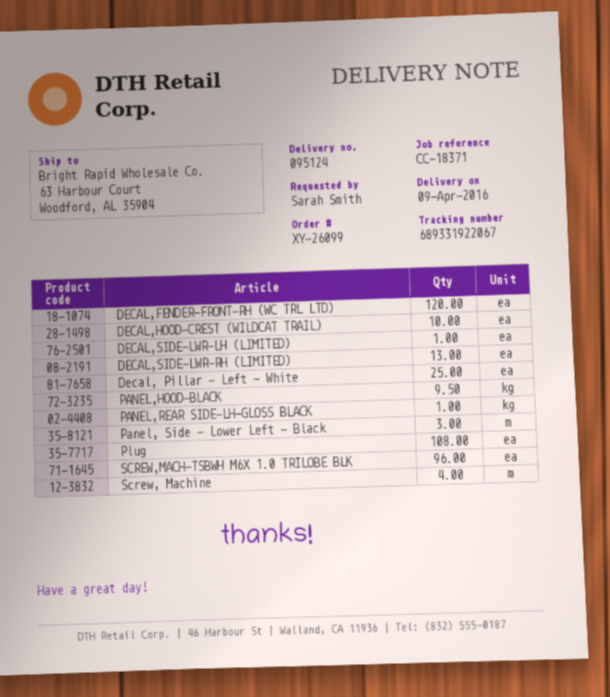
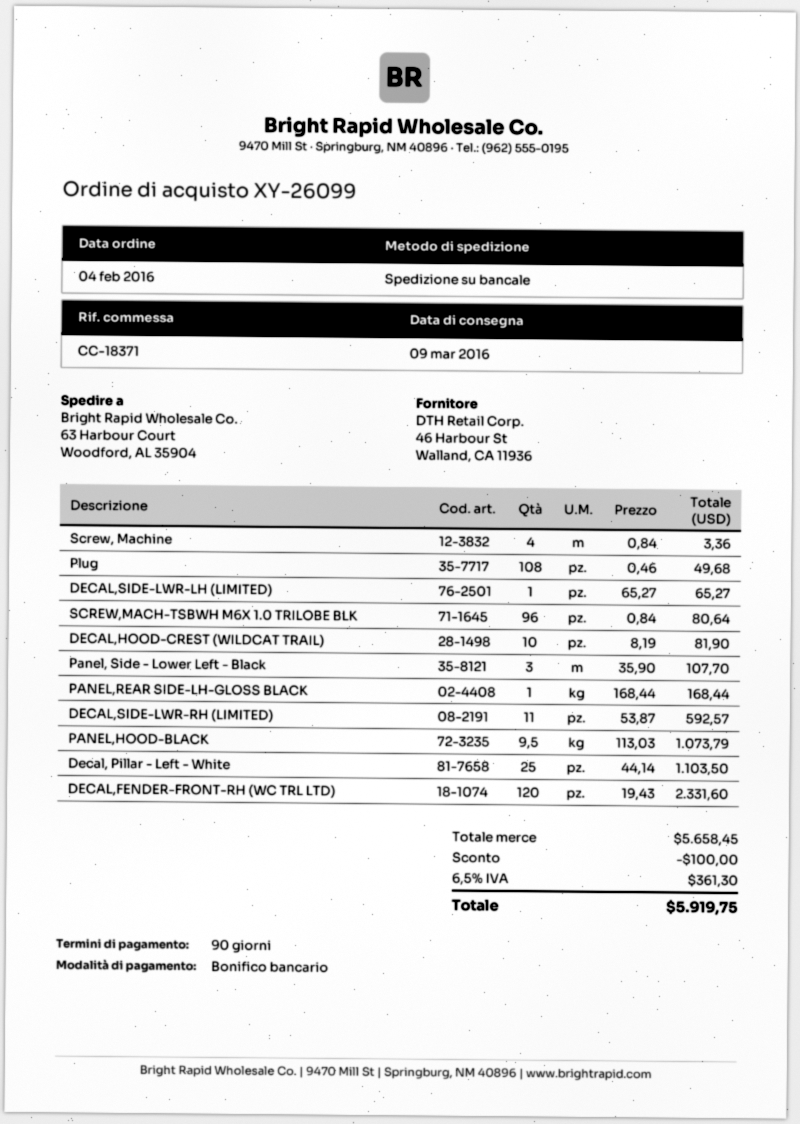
delivery date: 2016-04-09 -> 2016-03-09
DECAL,SIDE-LWR-RH (LIMITED): 13 -> 11

